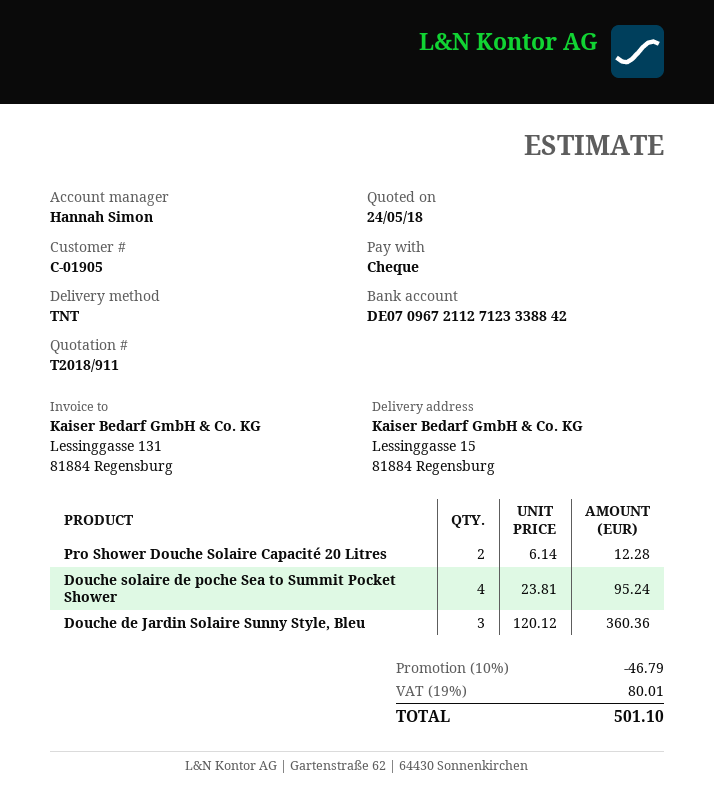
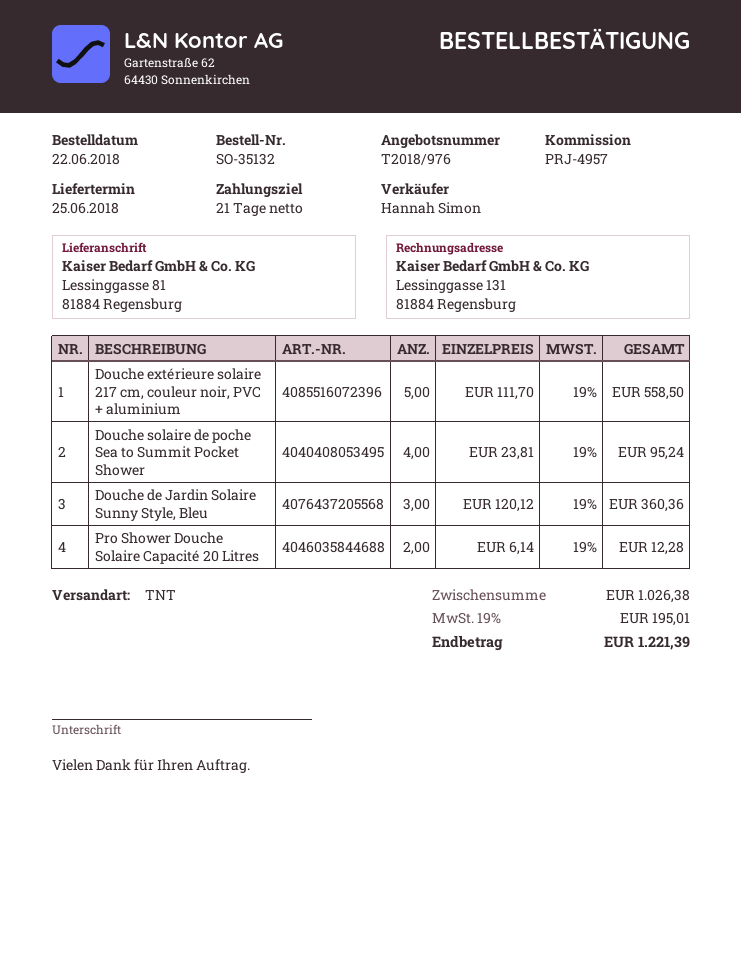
quote number: T2018/911 -> T2018/976
ship to: Lessinggasse 15, 81884 Regensburg -> Lessinggasse 81, 81884 Regensburg
Douche extérieure solaire 217 cm, couleur noir, PVC + aluminium: none -> 5 x 111.70 = 558.50
discount: 10% = 46.79 -> none
tax: 19% = 80.01 -> 19% = 195.01
total: 501.10 -> 1221.39

